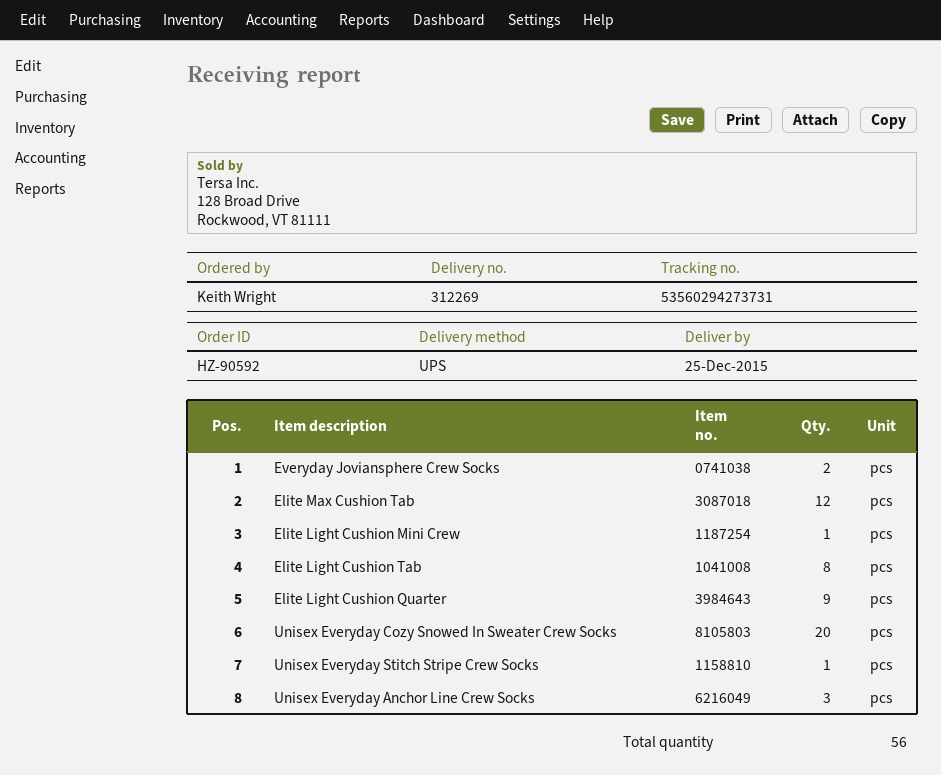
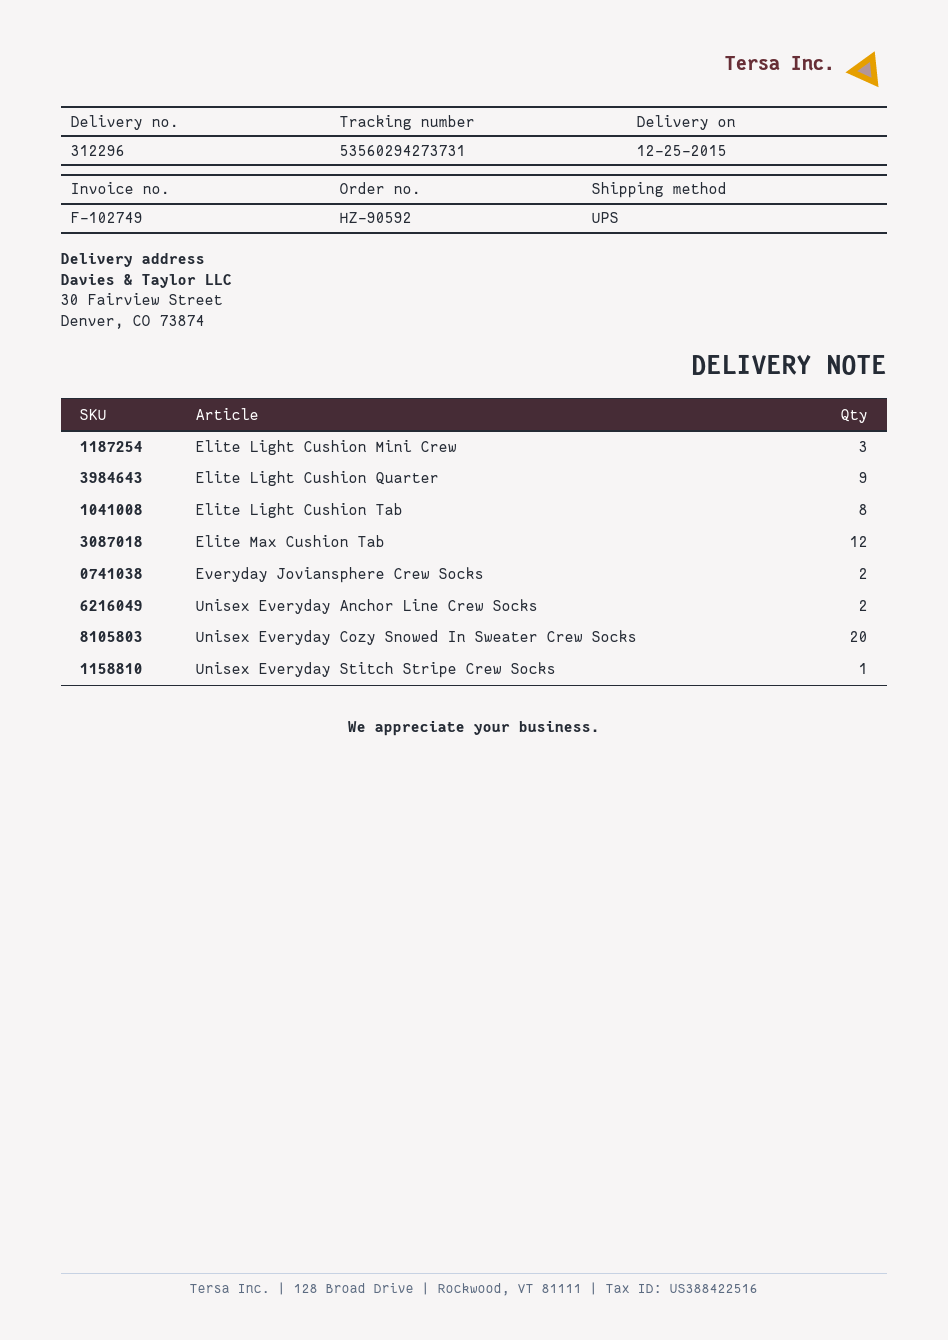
delivery note number: 312269 -> 312296
Elite Light Cushion Mini Crew: 1 -> 3
Unisex Everyday Anchor Line Crew Socks: 3 -> 2

